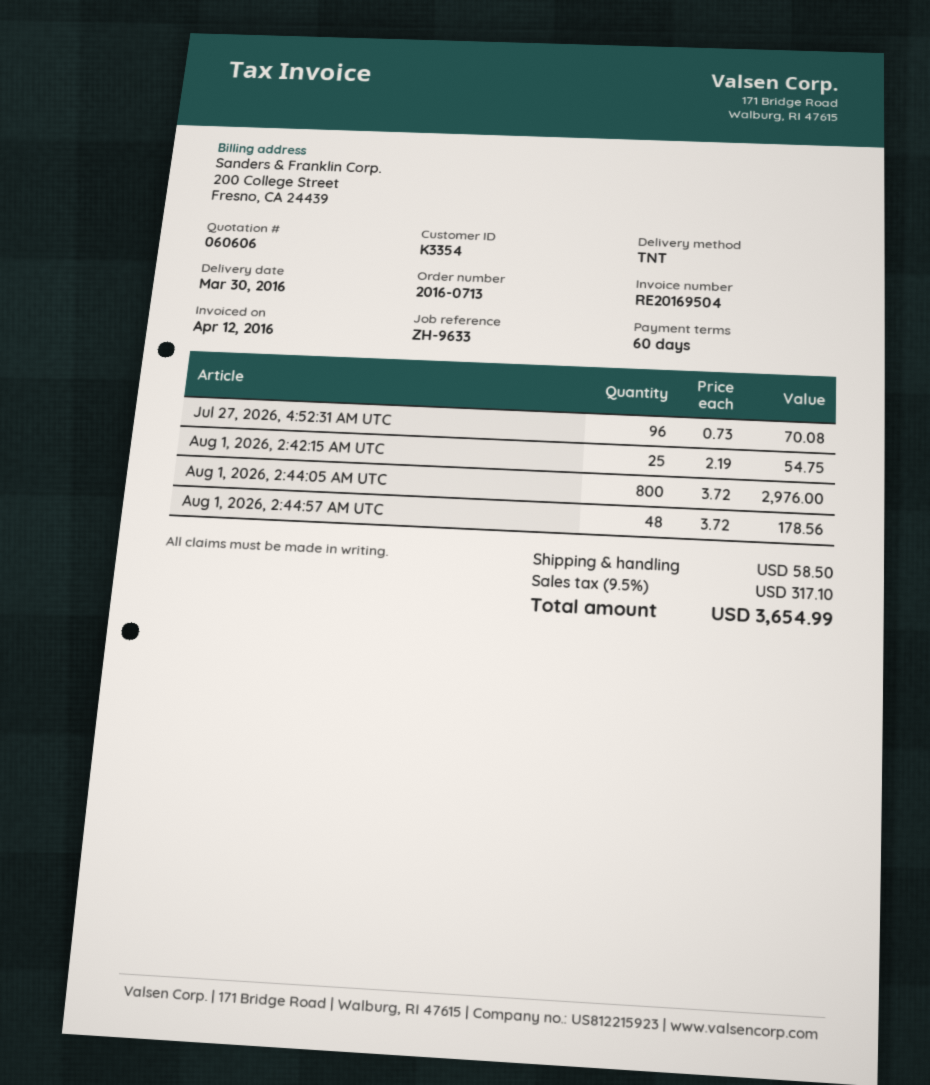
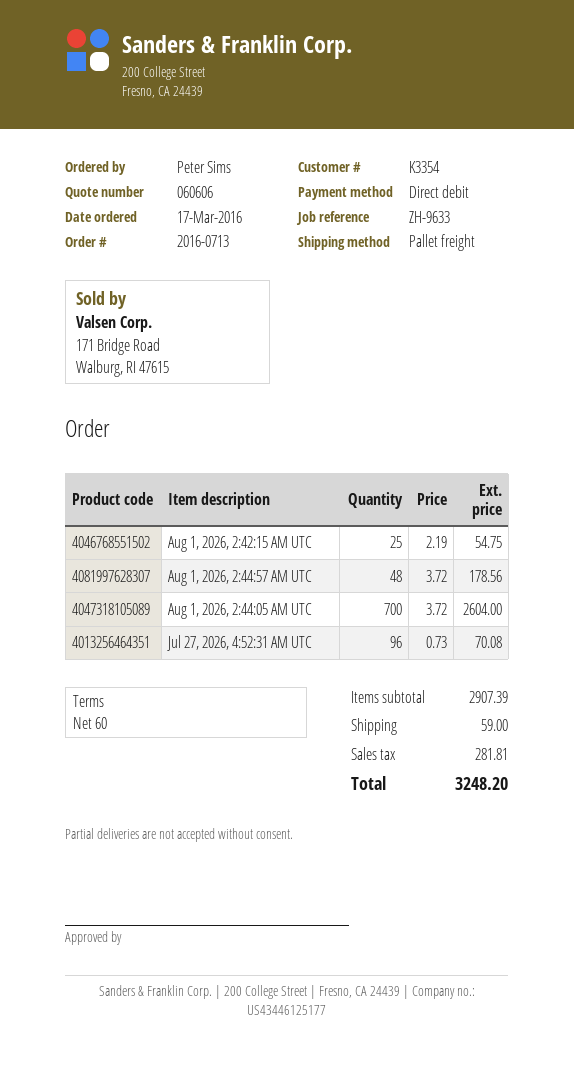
shipping method: TNT -> pallet freight
Aug 1, 2026, 2:44:05 AM UTC: 800 x 3.72 = 2976.00 -> 700 x 3.72 = 2604.00
shipping: 58.50 -> 59.00
tax: 317.10 -> 281.81
total: 3654.99 -> 3248.20

